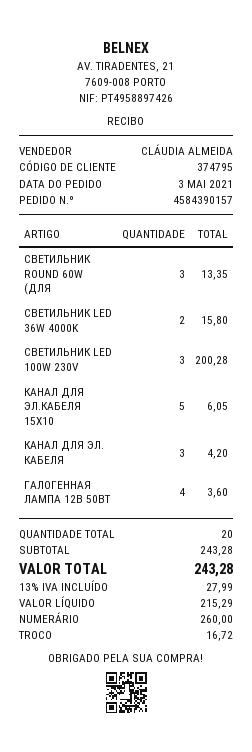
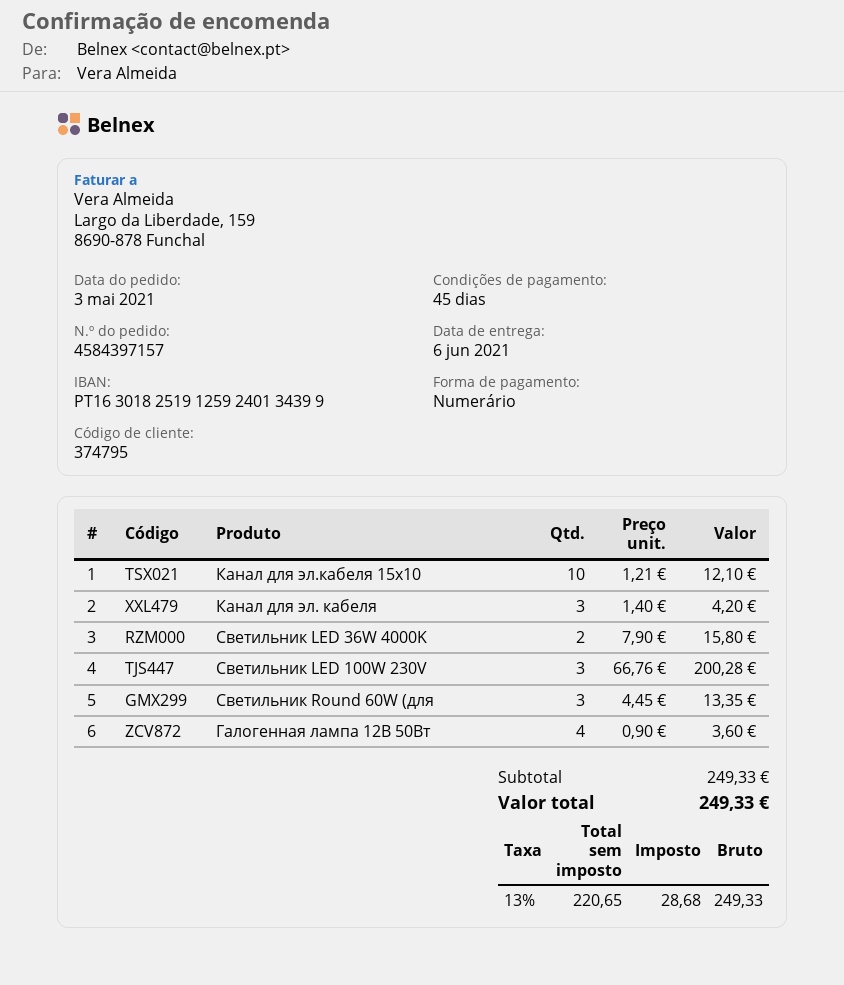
order number: 4584390157 -> 4584397157
КАНАЛ ДЛЯ ЭЛ.КАБЕЛЯ 15X10: 5 for 6.05 -> 10 for 12.10
subtotal: 243.28 -> 249.33
net: 215.29 -> 220.65
tax: 13% = 27.99 -> 13% = 28.68
total: 243.28 -> 249.33

